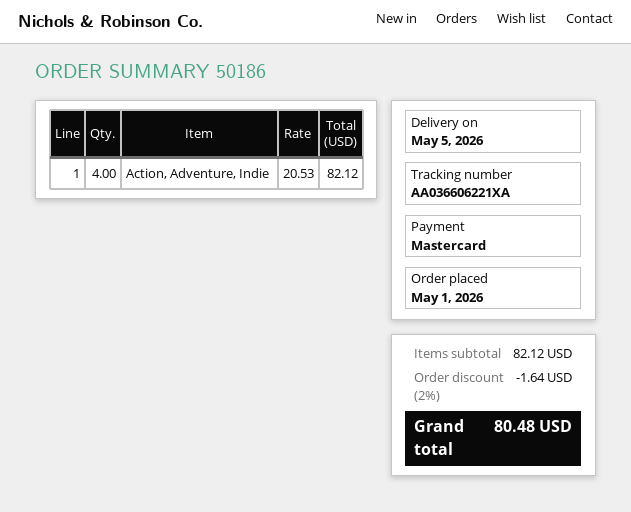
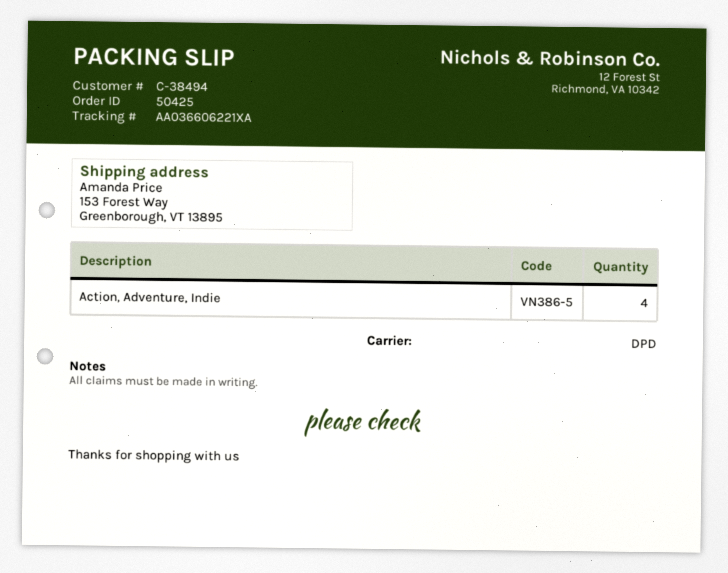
order number: 50186 -> 50425

